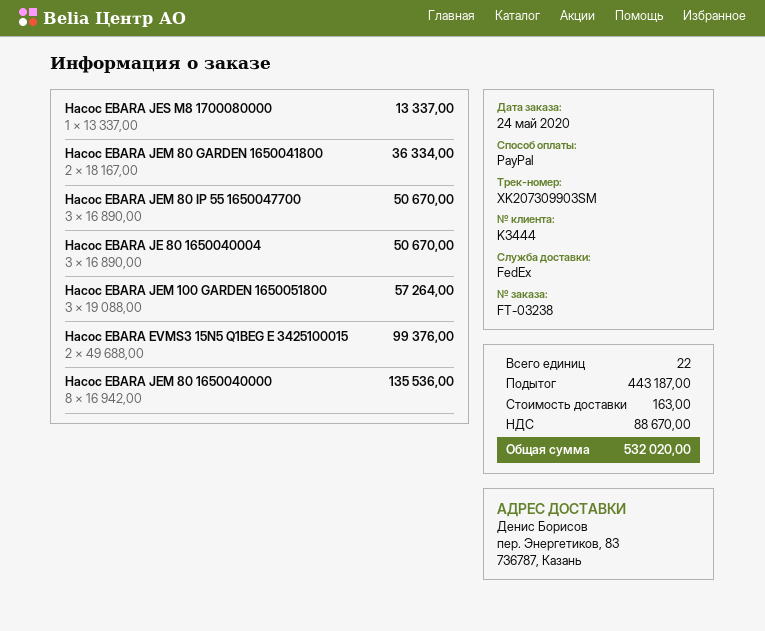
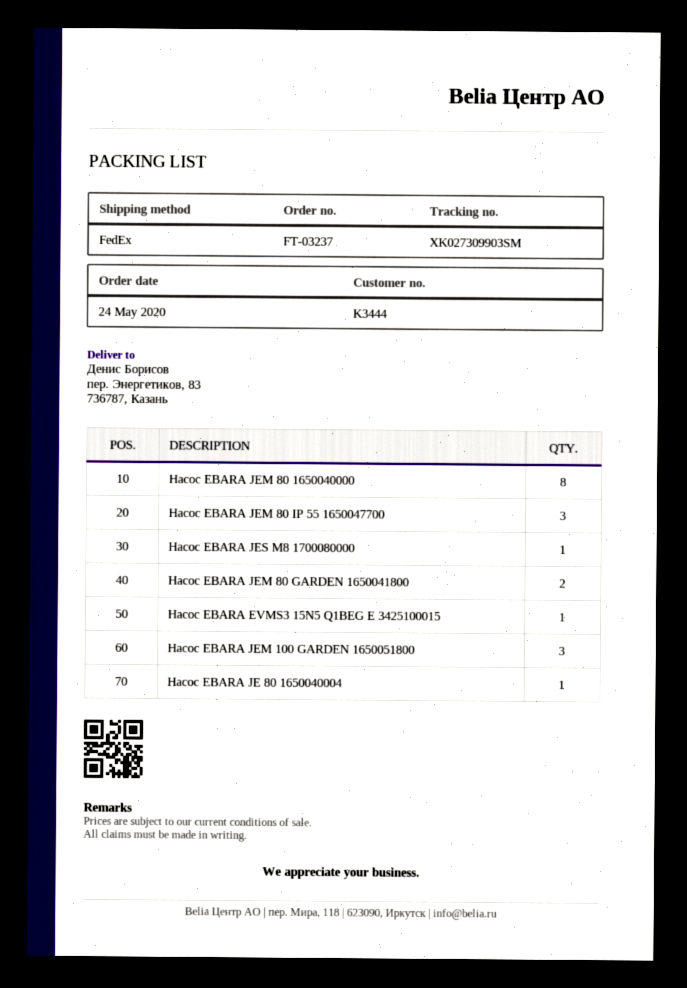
order number: FT-03238 -> FT-03237
tracking number: XK207309903SM -> XK027309903SM
Насос EBARA JE 80 1650040004: 3 -> 1
Насос EBARA EVMS3 15N5 Q1BEG E 3425100015: 2 -> 1

